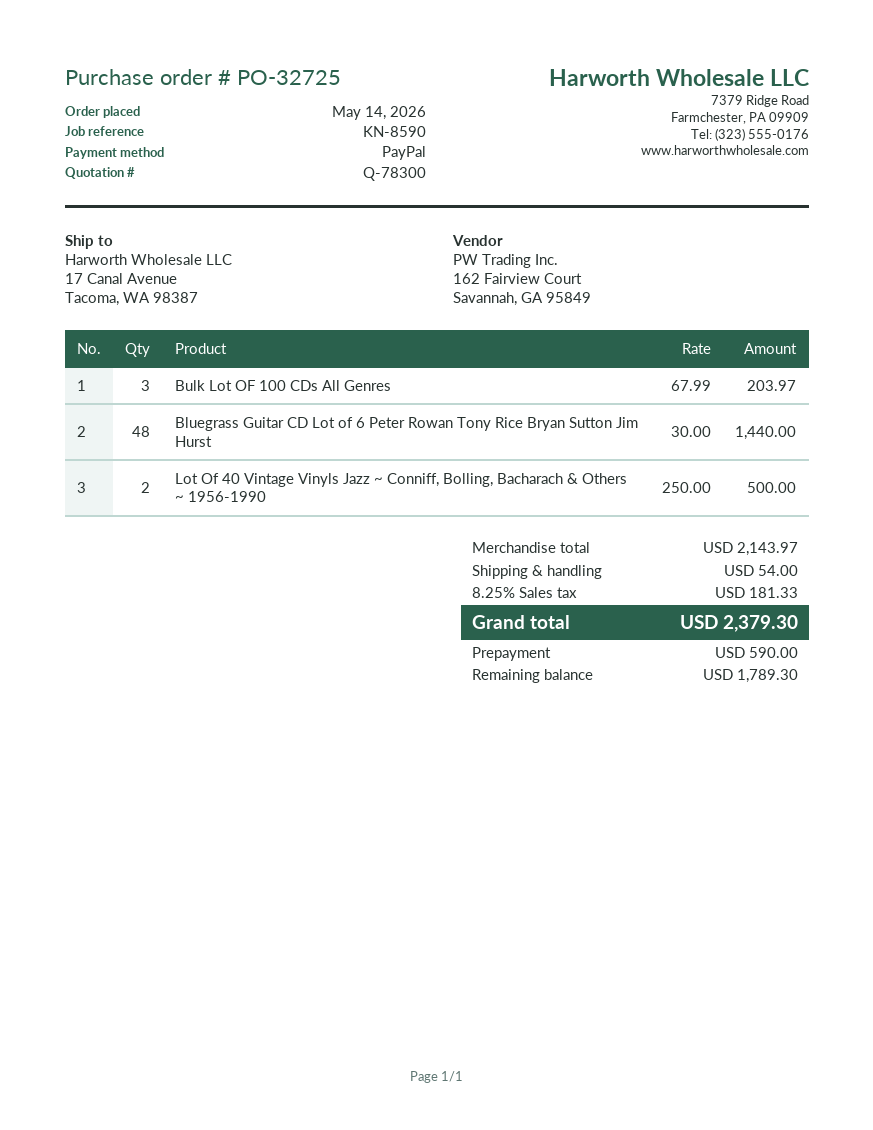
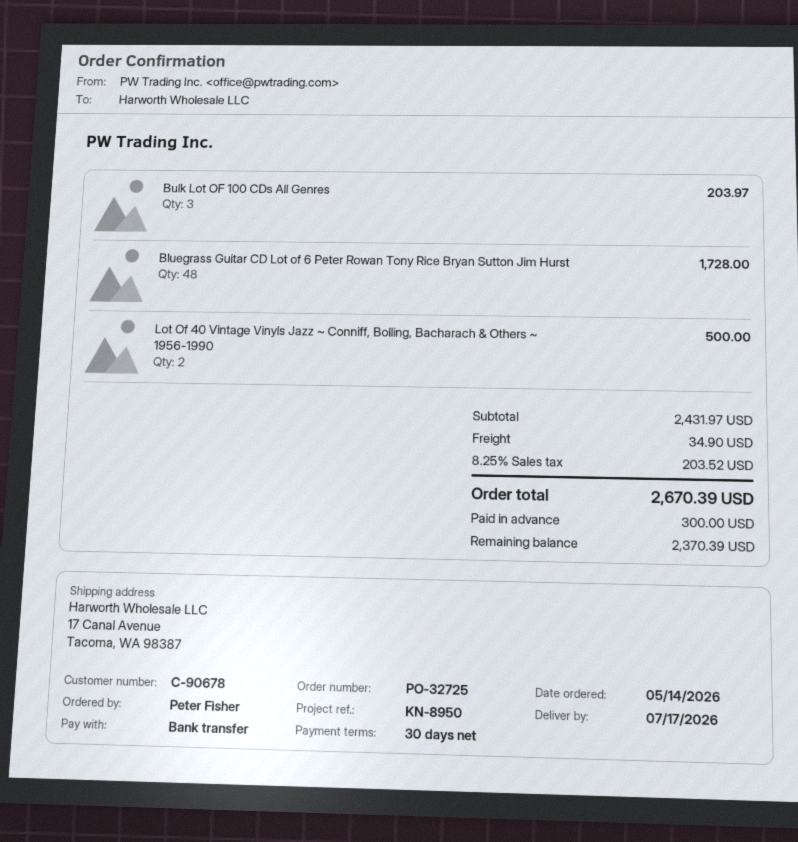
reference: KN-8590 -> KN-8950
payment method: PayPal -> bank transfer
Bluegrass Guitar CD Lot of 6 Peter Rowan Tony Rice Bryan Sutton Jim Hurst: 48 for 1440.00 -> 48 for 1728.00
subtotal: 2143.97 -> 2431.97
shipping: 54.00 -> 34.90
tax: 8.25% = 181.33 -> 8.25% = 203.52
total: 2379.30 -> 2670.39
deposit: 590.00 -> 300.00
balance: 1789.30 -> 2370.39

